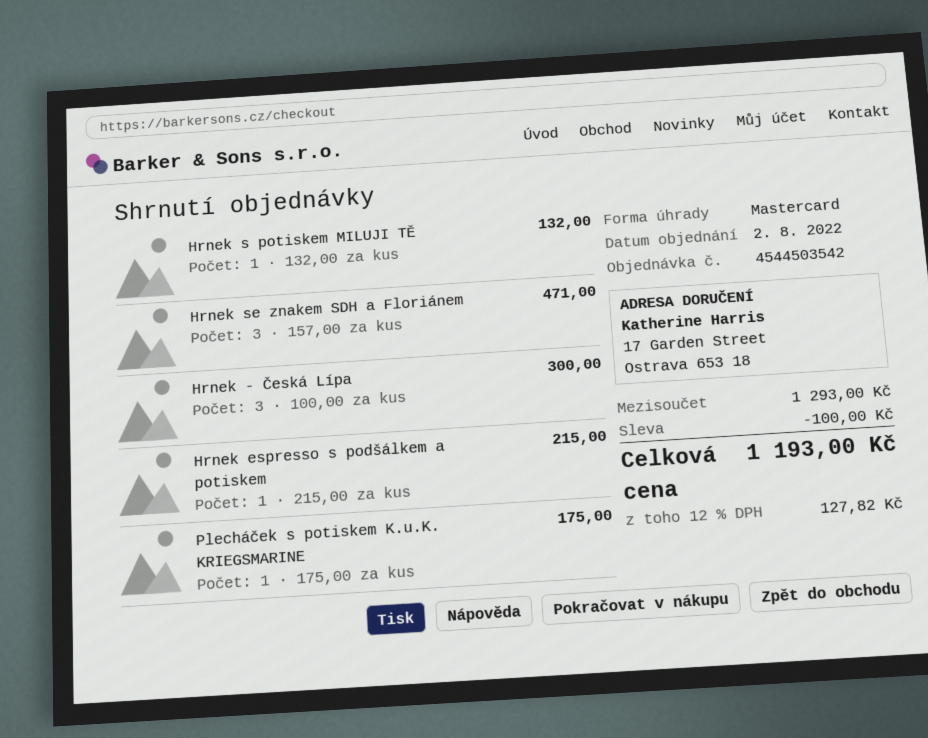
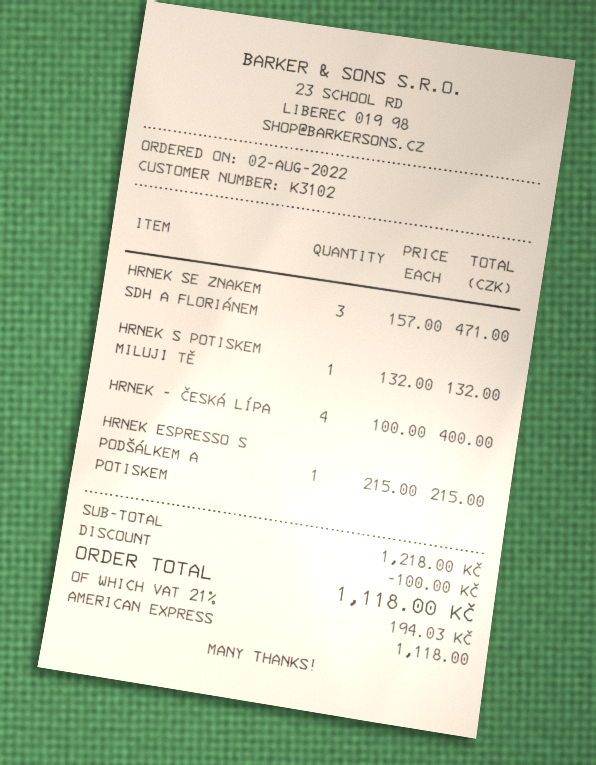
payment method: Mastercard -> American Express
Hrnek - Česká Lípa: 3 x 100.00 = 300.00 -> 4 x 100.00 = 400.00
Plecháček s potiskem K.u.K. KRIEGSMARINE: 1 x 175.00 = 175.00 -> none
subtotal: 1293.00 -> 1218.00
tax: 12% = 127.82 -> 21% = 194.03
total: 1193.00 -> 1118.00

